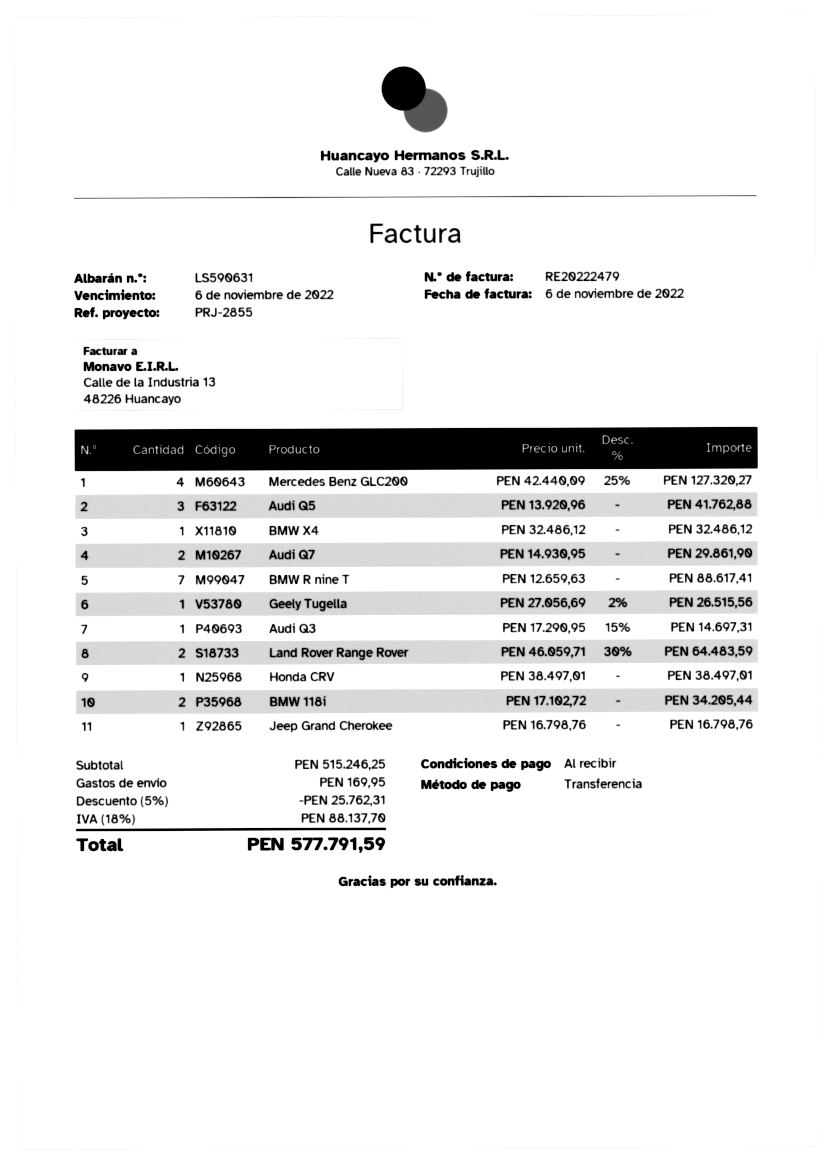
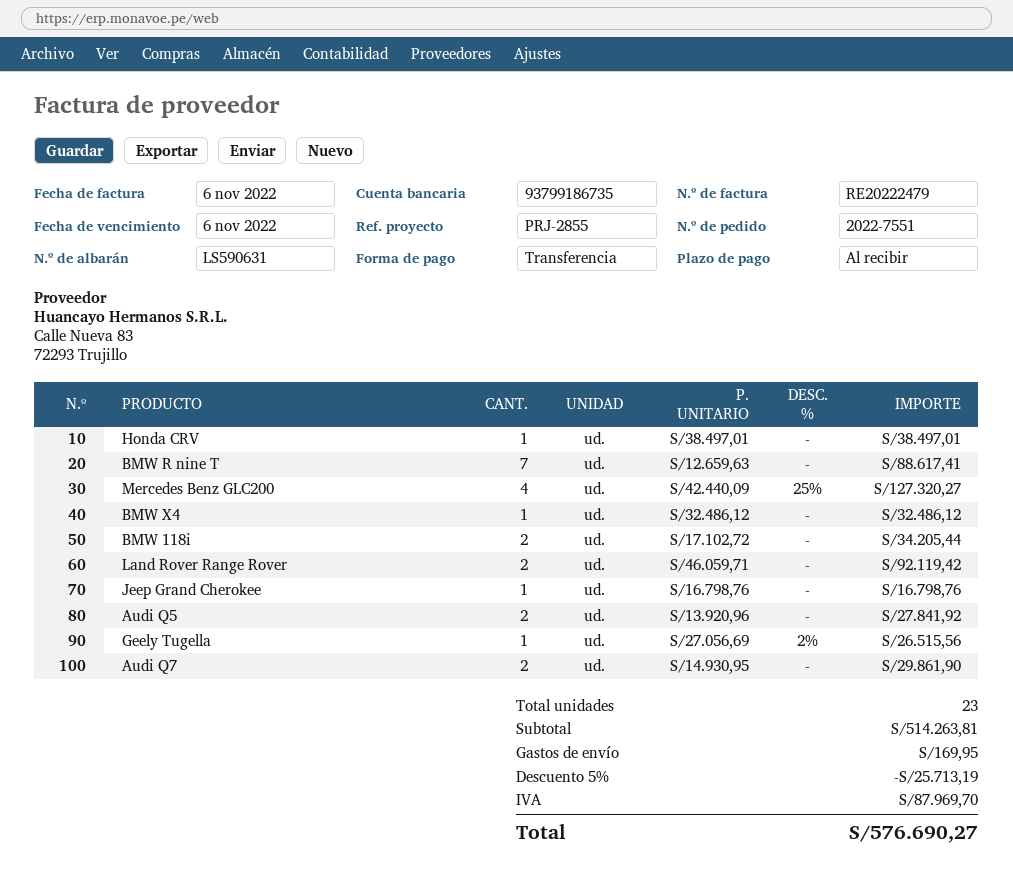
Audi Q5: 3 x 13920.96 = 41762.88 -> 2 x 13920.96 = 27841.92
Audi Q3: 1 x 17290.95 - 15% = 14697.31 -> none
Land Rover Range Rover: 2 x 46059.71 - 30% = 64483.59 -> 2 x 46059.71 = 92119.42
subtotal: 515246.25 -> 514263.81
discount: 5% = 25762.31 -> 5% = 25713.19
tax: 88137.70 -> 87969.70
total: 577791.59 -> 576690.27

